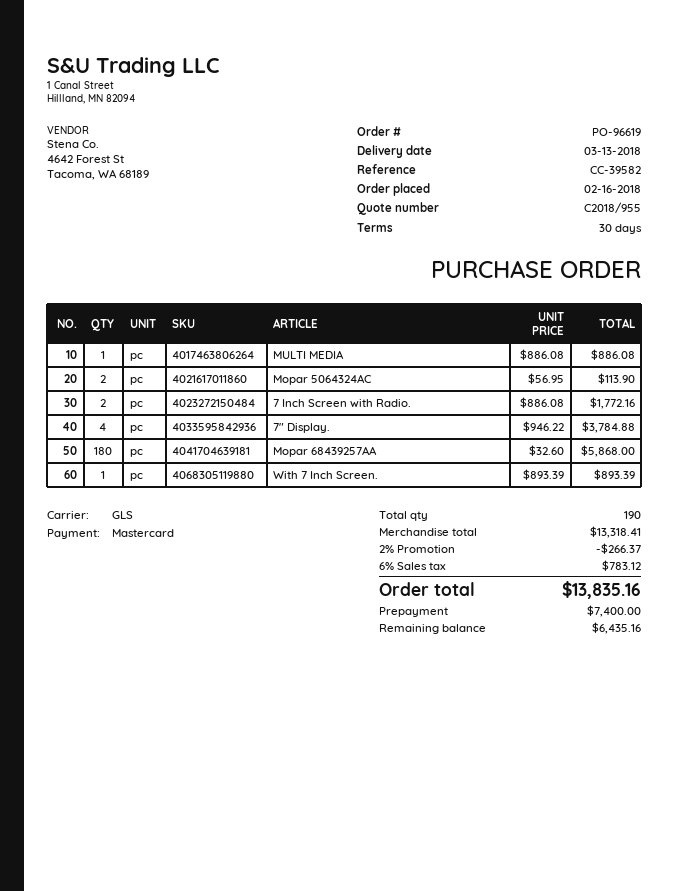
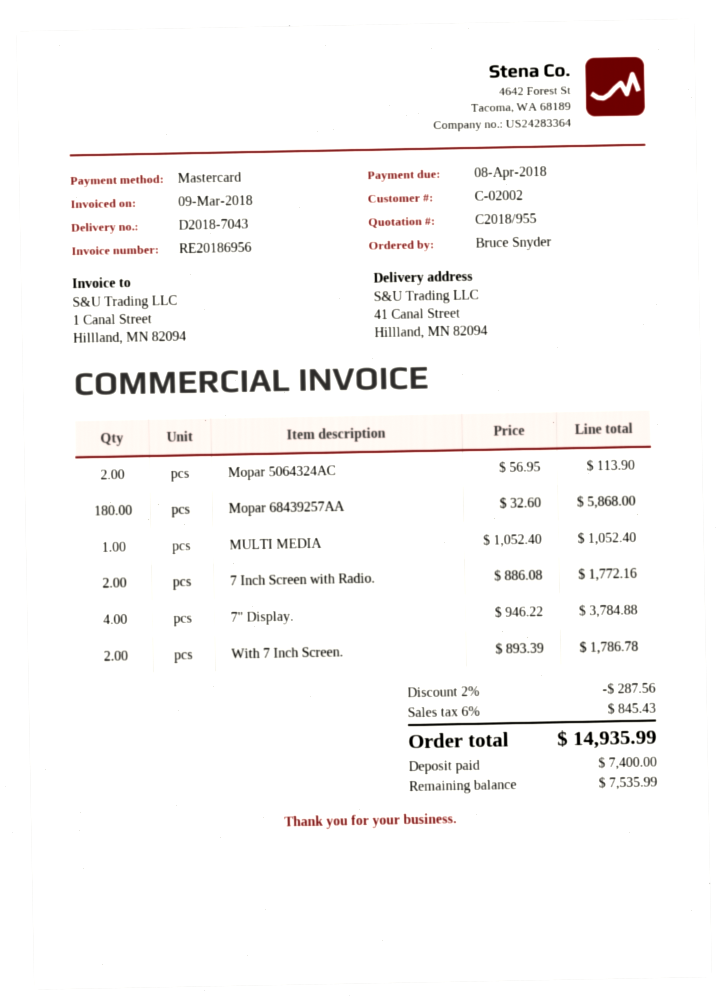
MULTI MEDIA: 1 x 886.08 = 886.08 -> 1 x 1052.40 = 1052.40
With 7 Inch Screen.: 1 x 893.39 = 893.39 -> 2 x 893.39 = 1786.78
discount: 2% = 266.37 -> 2% = 287.56
tax: 6% = 783.12 -> 6% = 845.43
total: 13835.16 -> 14935.99
balance: 6435.16 -> 7535.99

